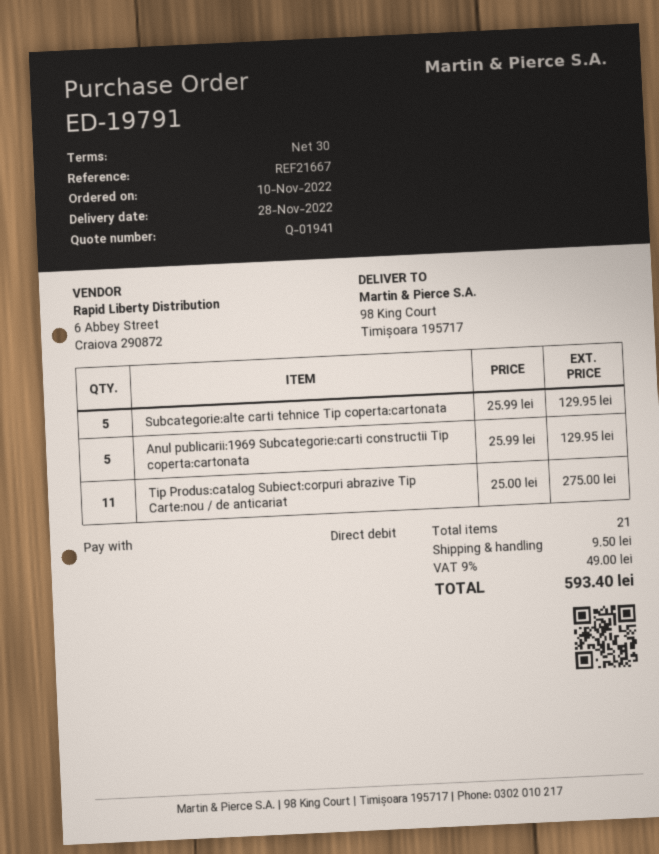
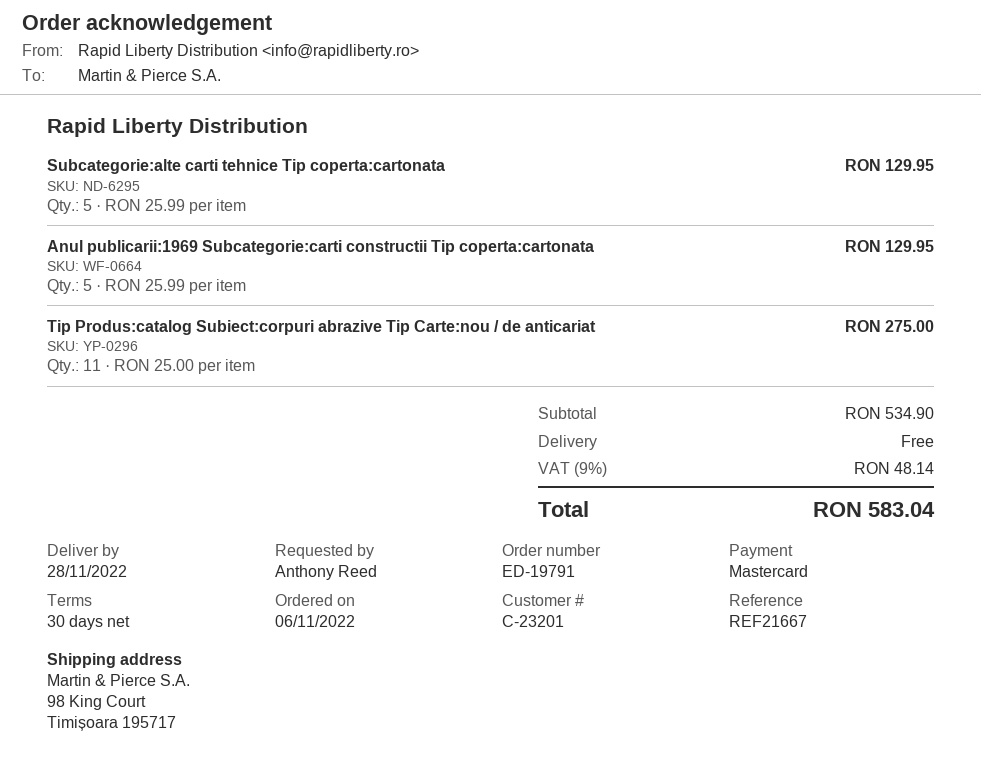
order date: 2022-11-10 -> 2022-11-06
payment method: direct debit -> Mastercard
shipping: 9.50 -> 0.00
tax: 9% = 49.00 -> 9% = 48.14
total: 593.40 -> 583.04

